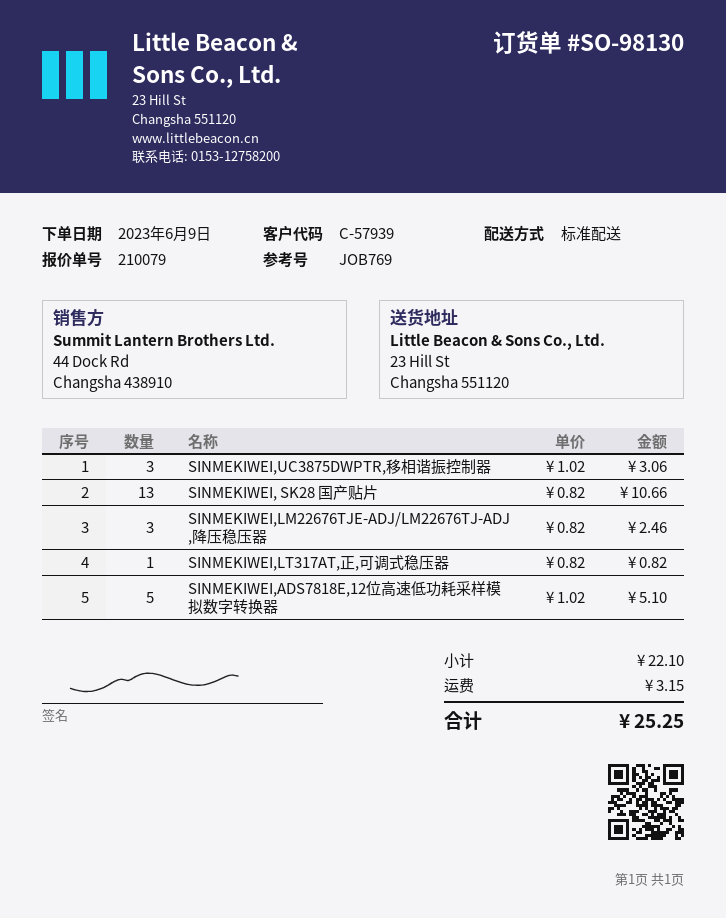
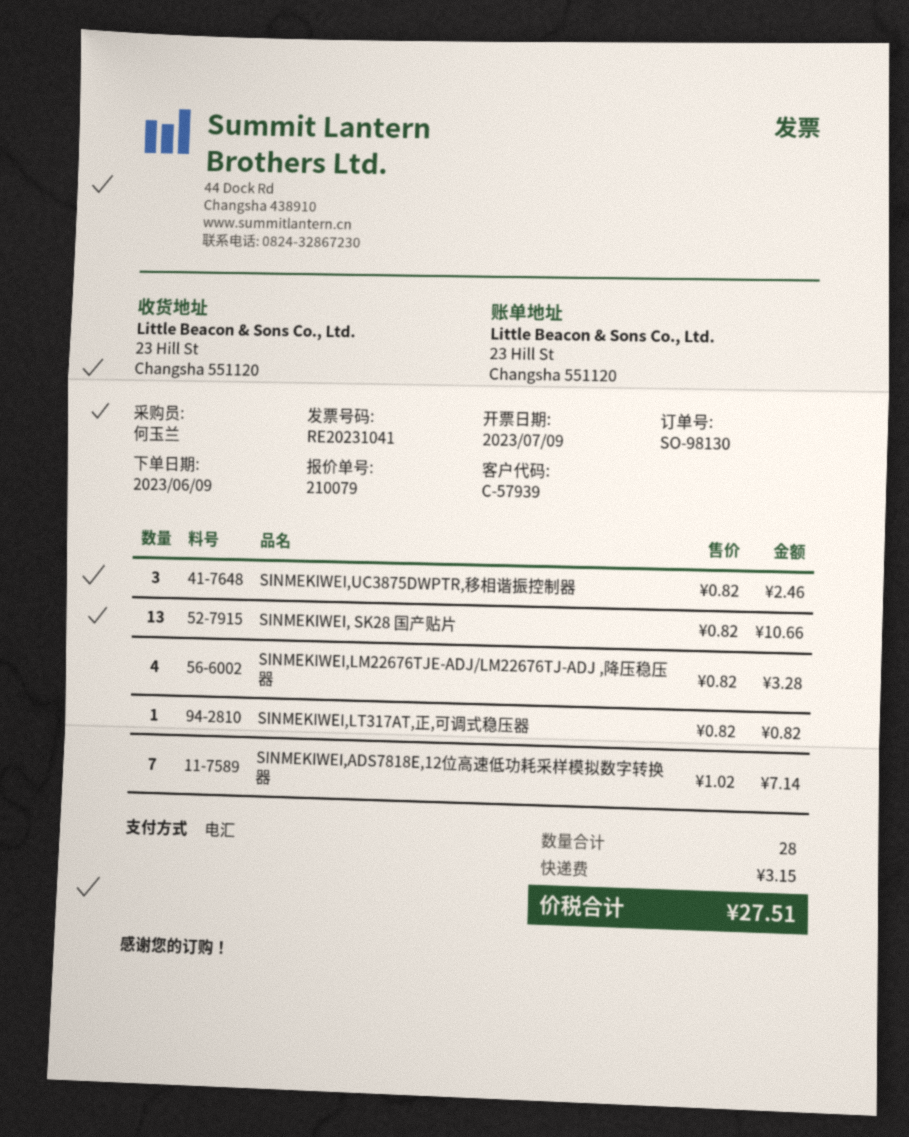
SINMEKIWEI,UC3875DWPTR,移相谐振控制器: 3 x 1.02 = 3.06 -> 3 x 0.82 = 2.46
SINMEKIWEI,LM22676TJE-ADJ/LM22676TJ-ADJ ,降压稳压器: 3 x 0.82 = 2.46 -> 4 x 0.82 = 3.28
SINMEKIWEI,ADS7818E,12位高速低功耗采样模拟数字转换器: 5 x 1.02 = 5.10 -> 7 x 1.02 = 7.14
total: 25.25 -> 27.51

